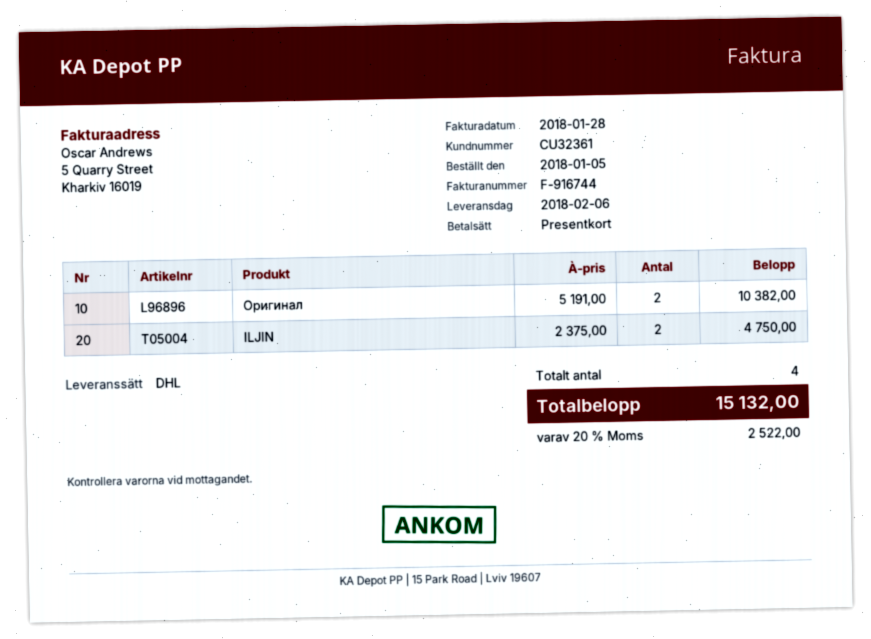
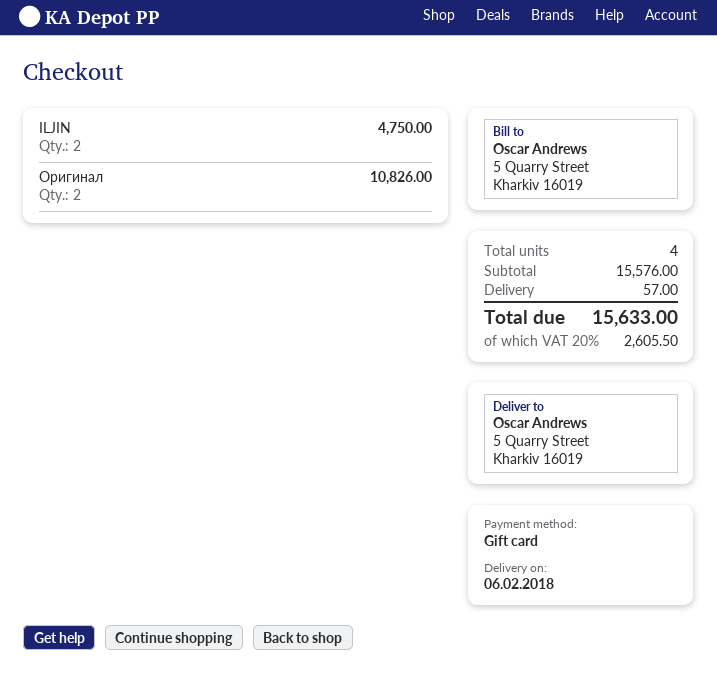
Оригинал: 2 for 10382.00 -> 2 for 10826.00
shipping: none -> 57.00
tax: 20% = 2522.00 -> 20% = 2605.50
total: 15132.00 -> 15633.00

